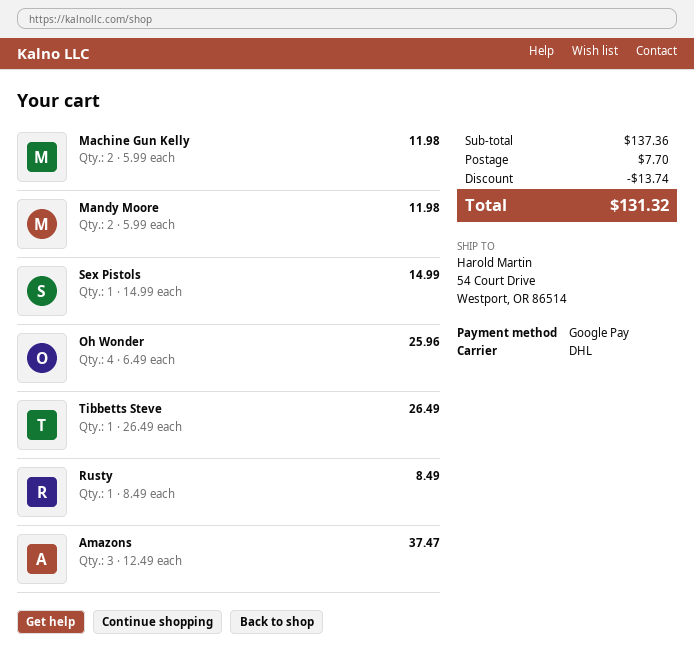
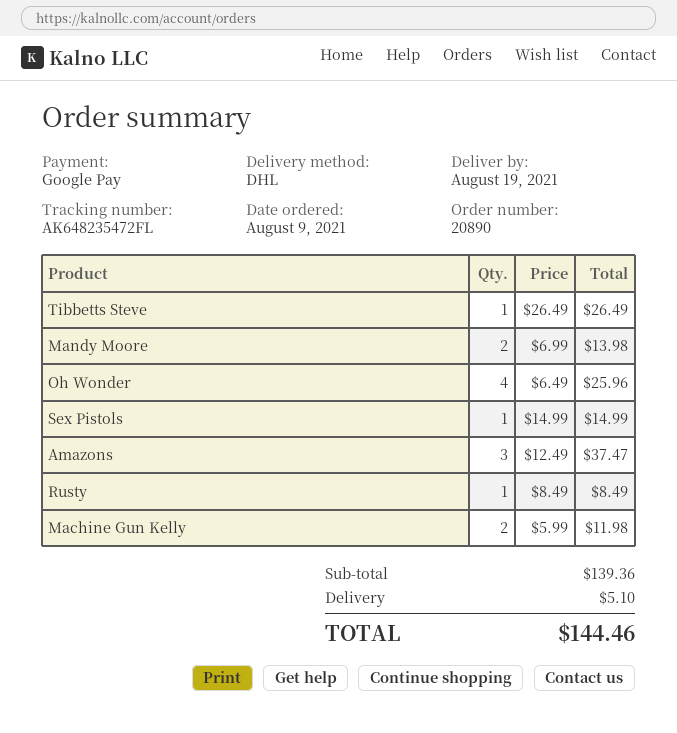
Mandy Moore: 2 x 5.99 = 11.98 -> 2 x 6.99 = 13.98
subtotal: 137.36 -> 139.36
discount: 13.74 -> none
shipping: 7.70 -> 5.10
total: 131.32 -> 144.46

